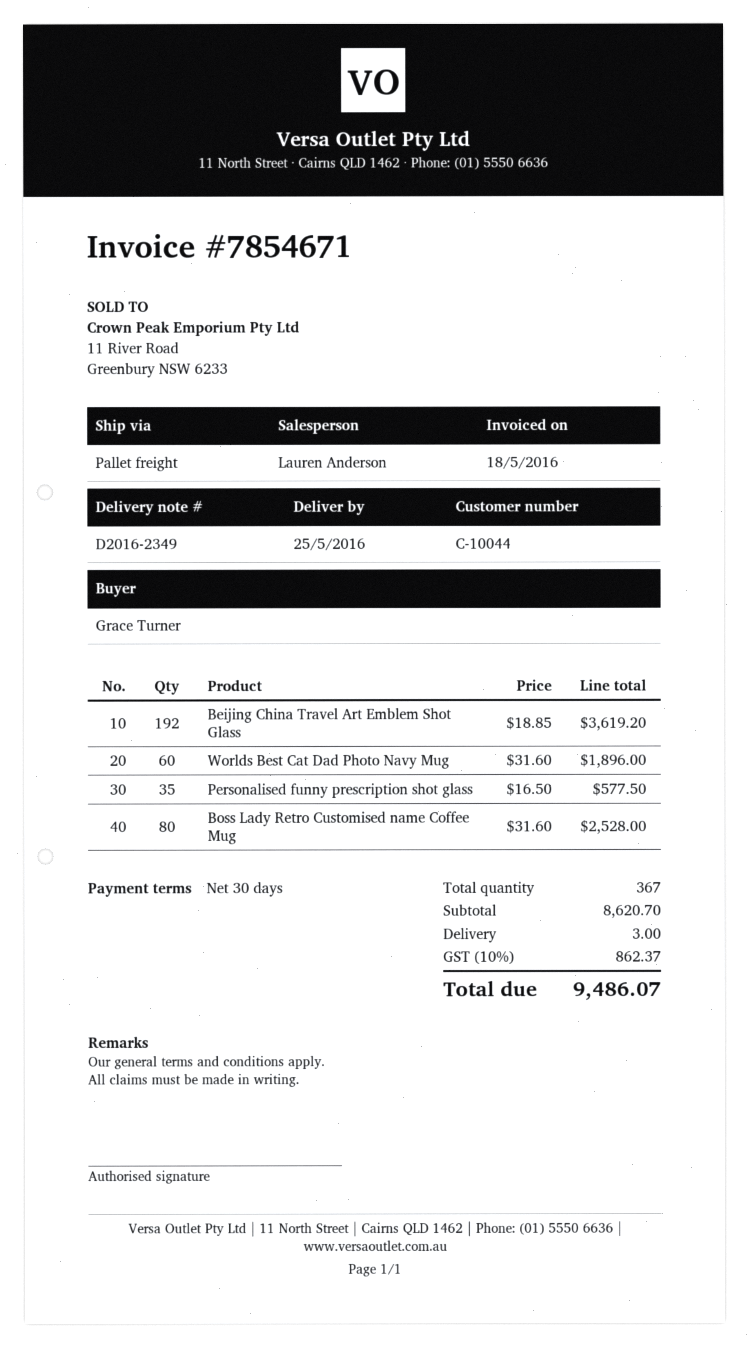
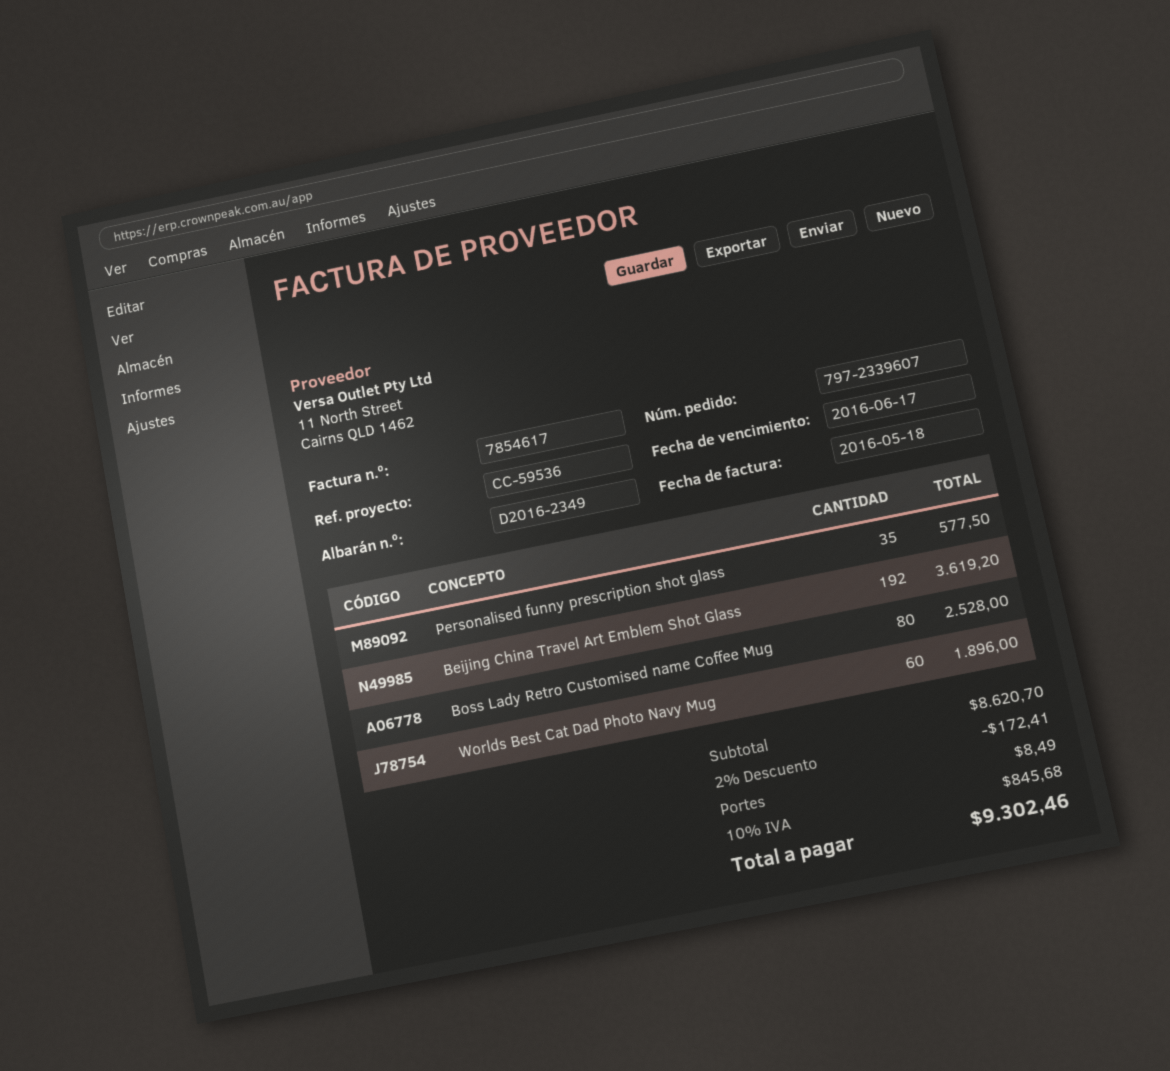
invoice number: 7854671 -> 7854617
discount: none -> 2% = 172.41
shipping: 3.00 -> 8.49
tax: 10% = 862.37 -> 10% = 845.68
total: 9486.07 -> 9302.46

